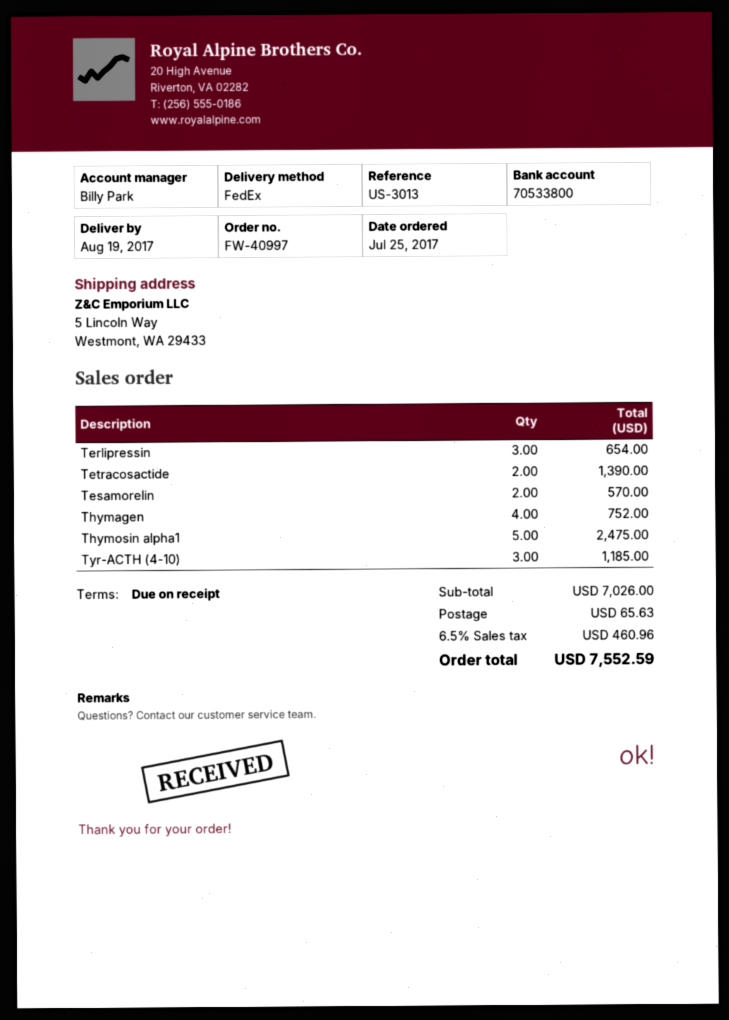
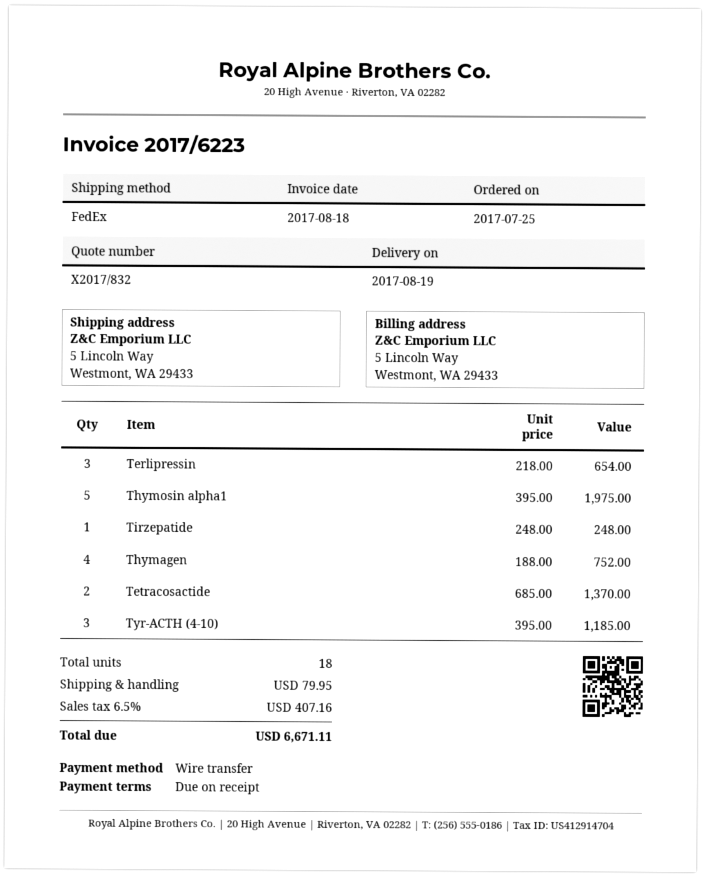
Tetracosactide: 2 for 1390.00 -> 2 for 1370.00
Tesamorelin: 2 for 570.00 -> none
Thymosin alpha1: 5 for 2475.00 -> 5 for 1975.00
Tirzepatide: none -> 1 for 248.00
shipping: 65.63 -> 79.95
tax: 6.5% = 460.96 -> 6.5% = 407.16
total: 7552.59 -> 6671.11

